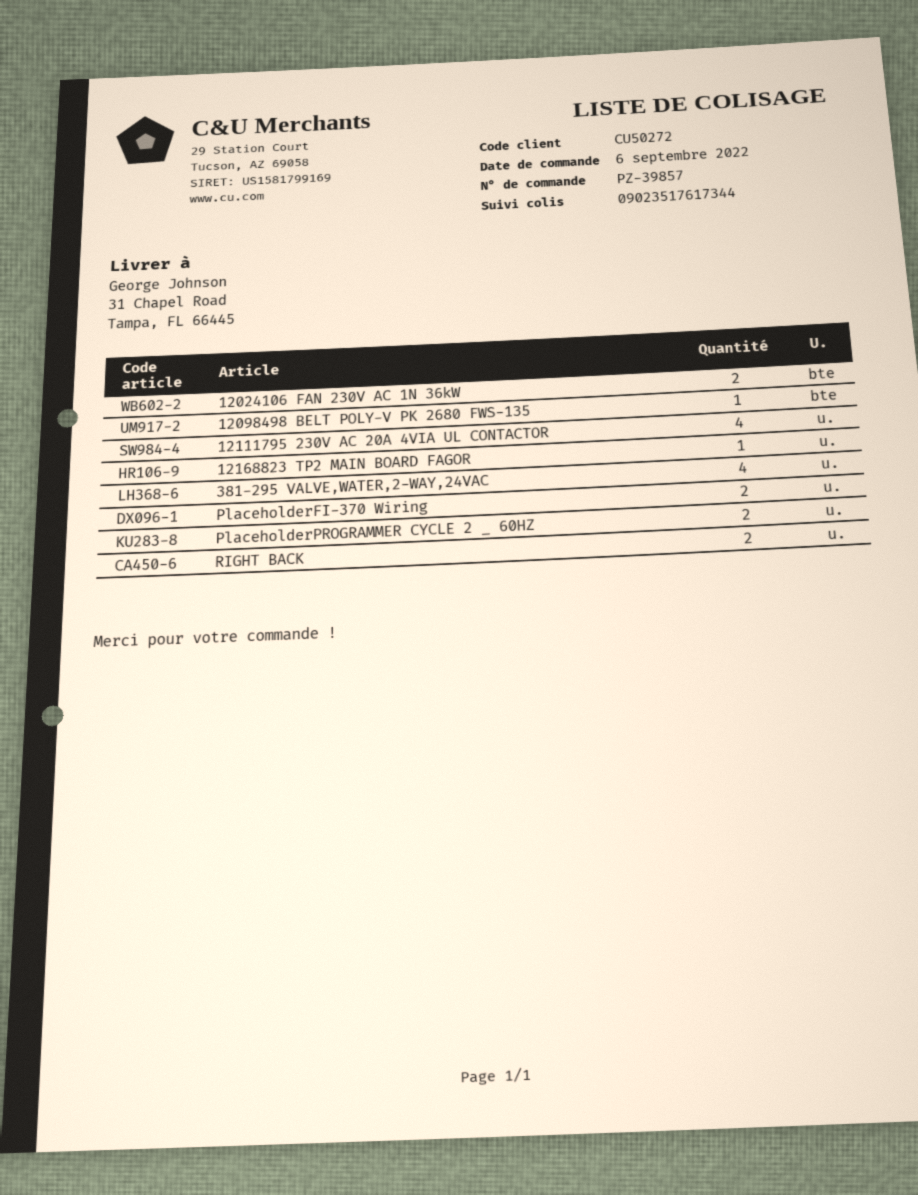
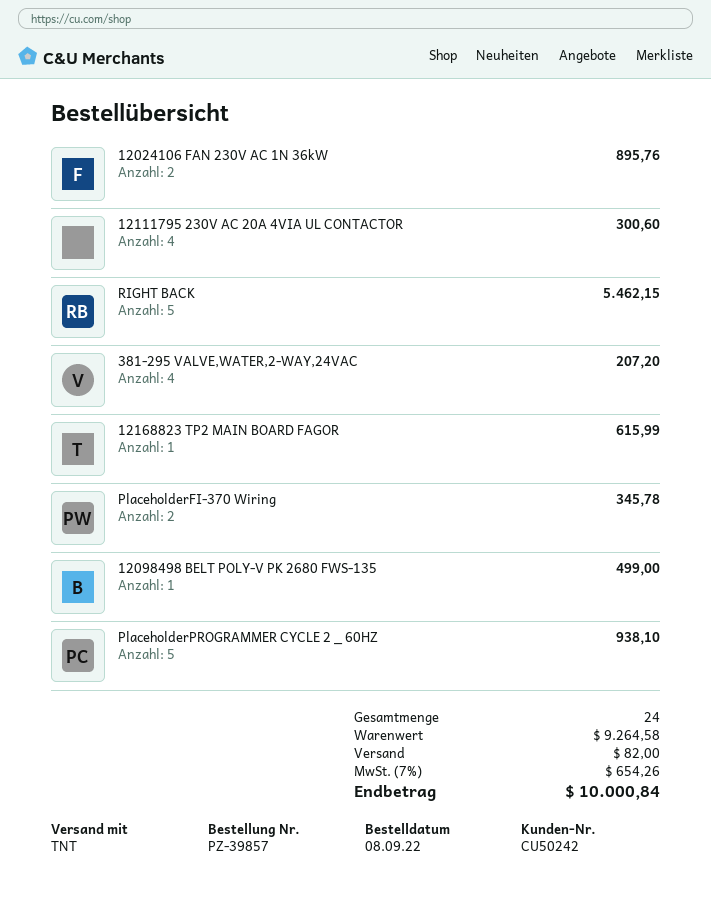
order date: 2022-09-06 -> 2022-09-08
customer number: CU50272 -> CU50242
PlaceholderPROGRAMMER CYCLE 2 _ 60HZ: 2 -> 5
RIGHT BACK: 2 -> 5

